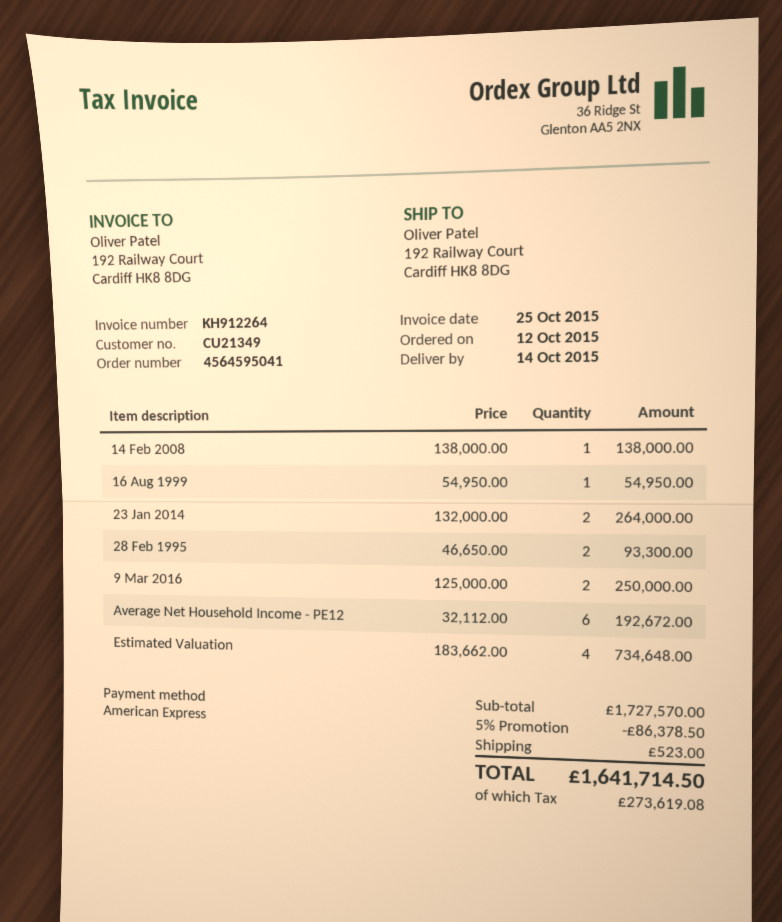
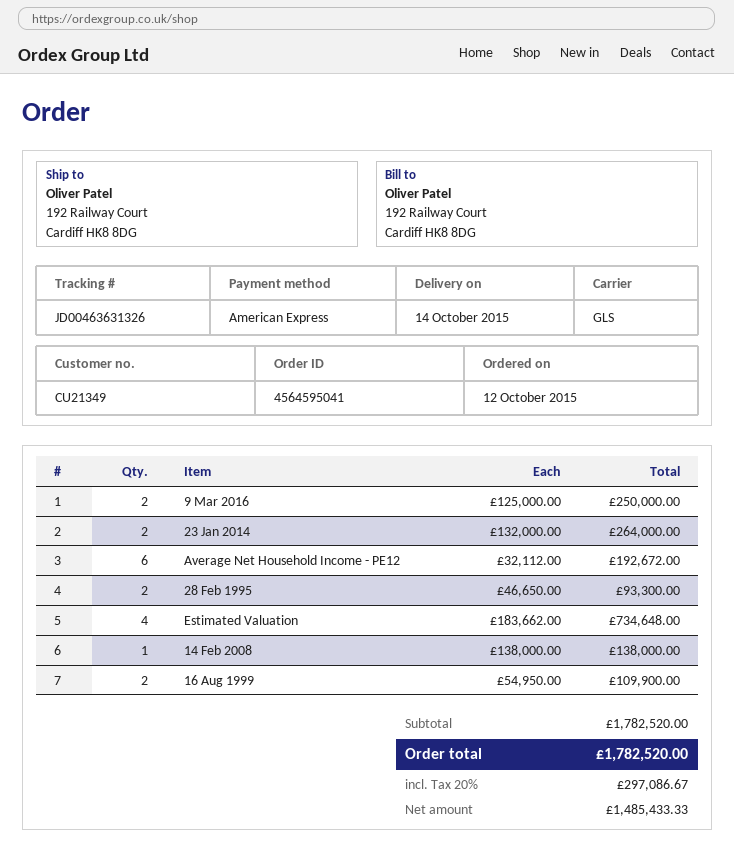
16 Aug 1999: 1 x 54950.00 = 54950.00 -> 2 x 54950.00 = 109900.00
subtotal: 1727570.00 -> 1782520.00
discount: 5% = 86378.50 -> none
shipping: 523.00 -> none
tax: 273619.08 -> 297086.67
total: 1641714.50 -> 1782520.00

